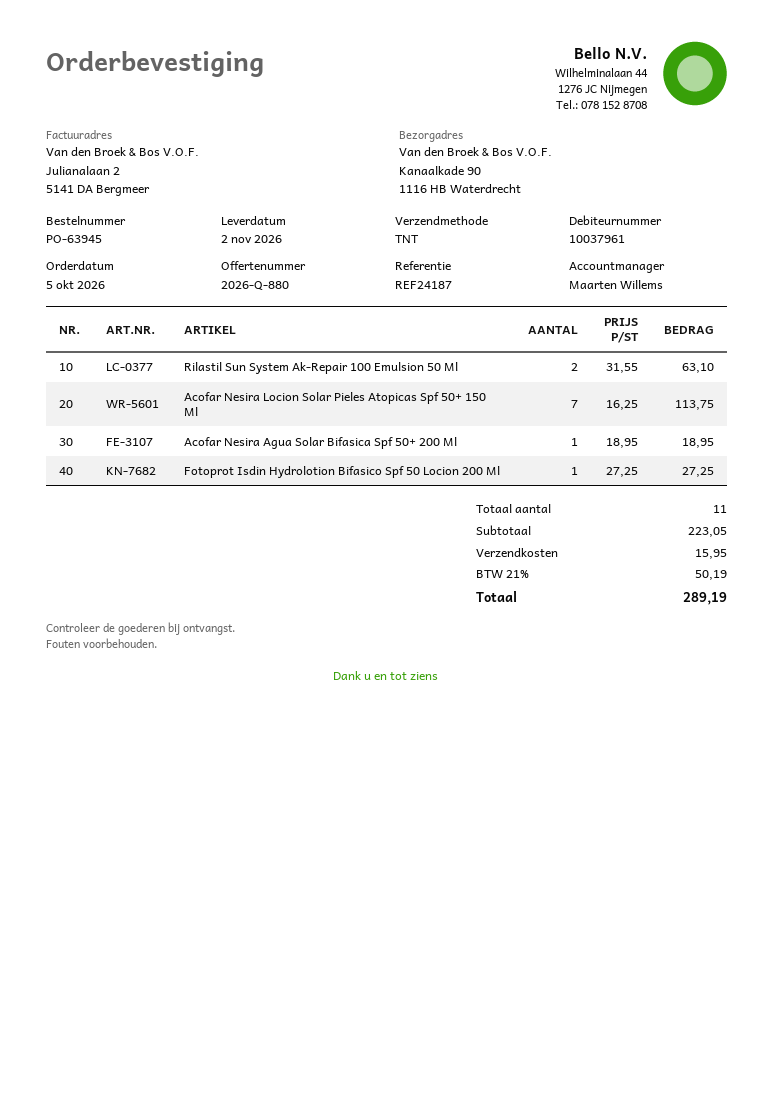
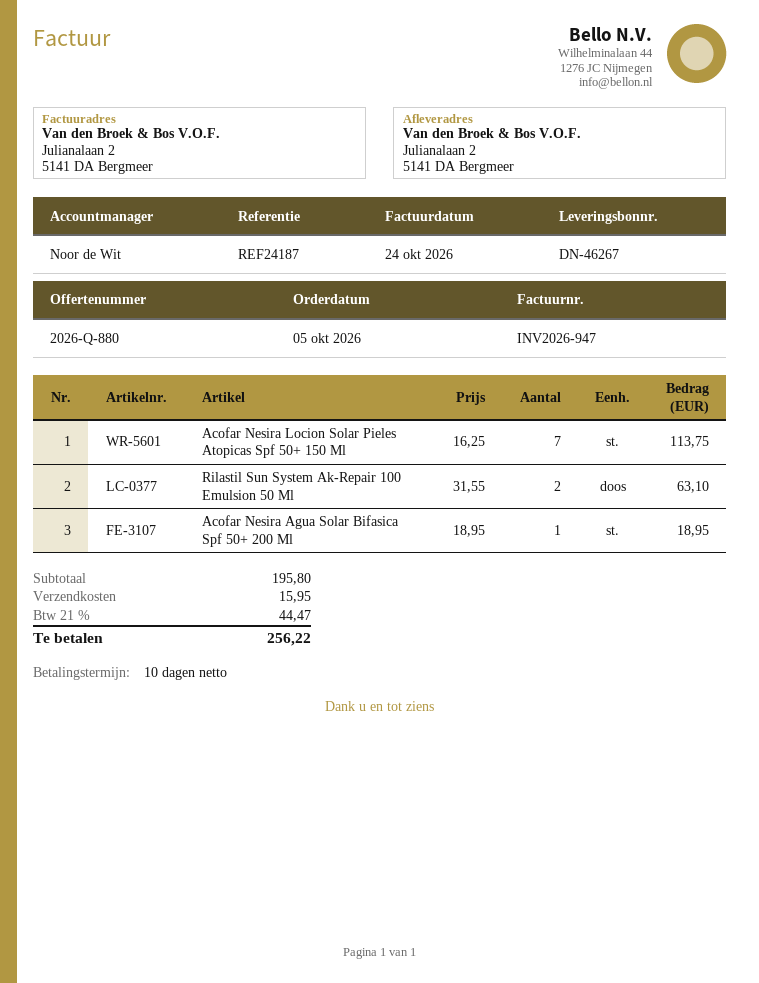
sales rep: Maarten Willems -> Noor de Wit
ship to: Kanaalkade 90, 1116 HB Waterdrecht -> Julianalaan 2, 5141 DA Bergmeer
Fotoprot Isdin Hydrolotion Bifasico Spf 50 Locion 200 Ml: 1 x 27.25 = 27.25 -> none
subtotal: 223.05 -> 195.80
tax: 21% = 50.19 -> 21% = 44.47
total: 289.19 -> 256.22

